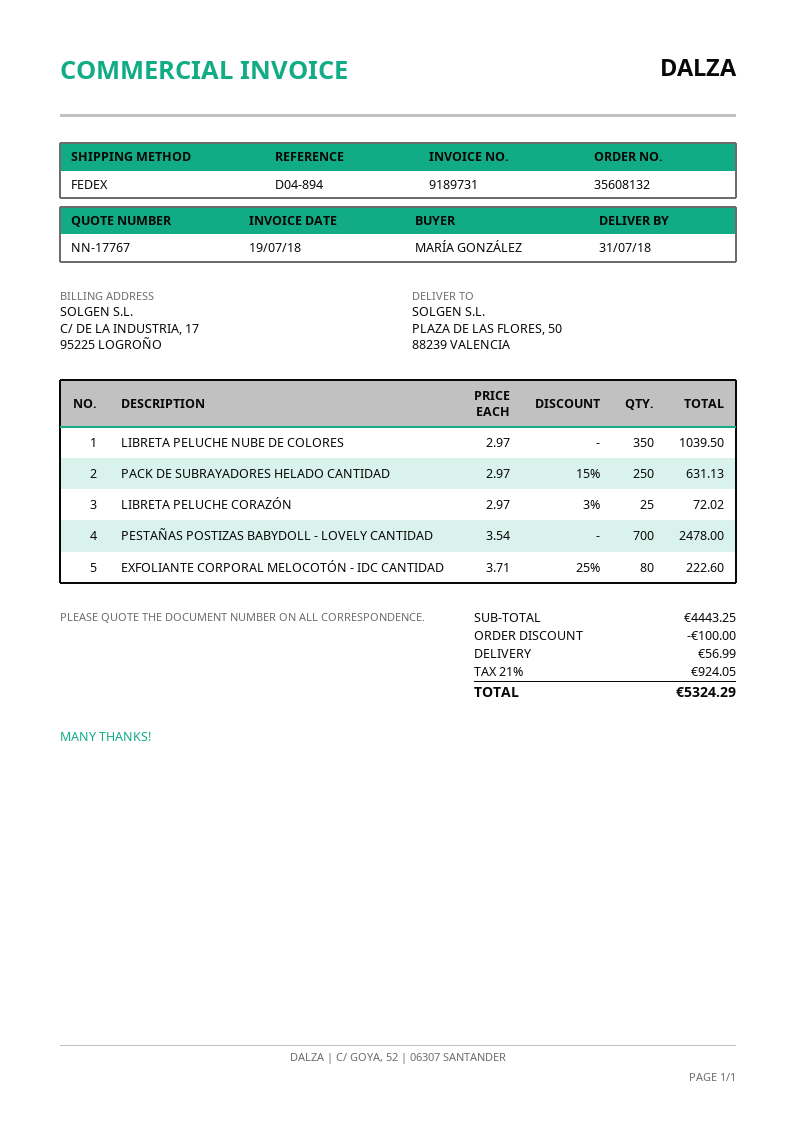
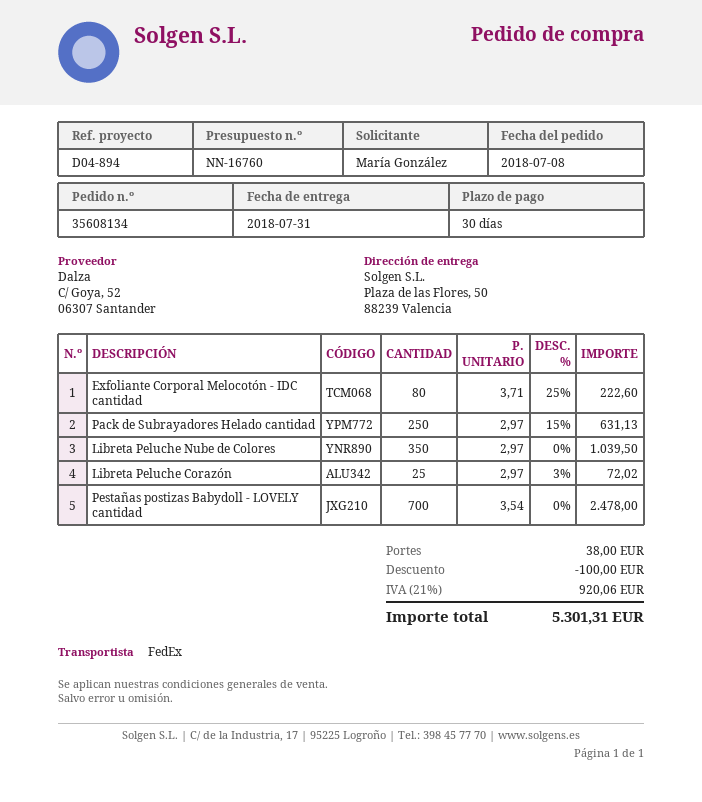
quote number: NN-17767 -> NN-16760
order number: 35608132 -> 35608134
shipping: 56.99 -> 38.00
tax: 21% = 924.05 -> 21% = 920.06
total: 5324.29 -> 5301.31

